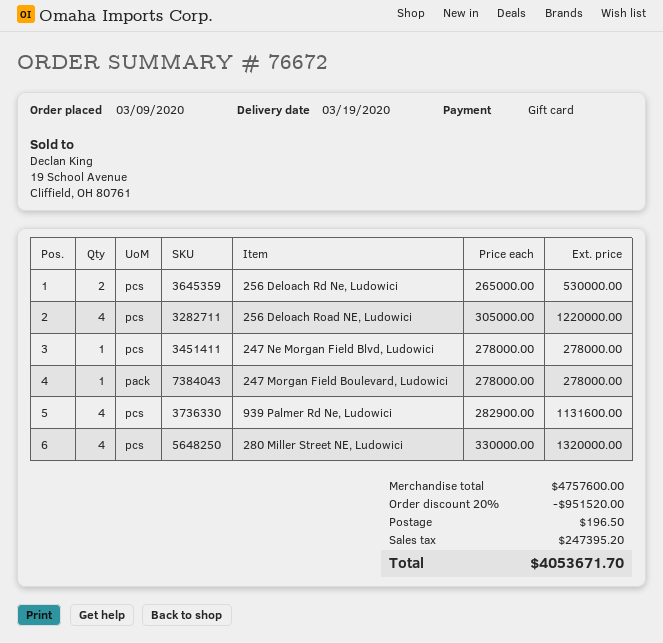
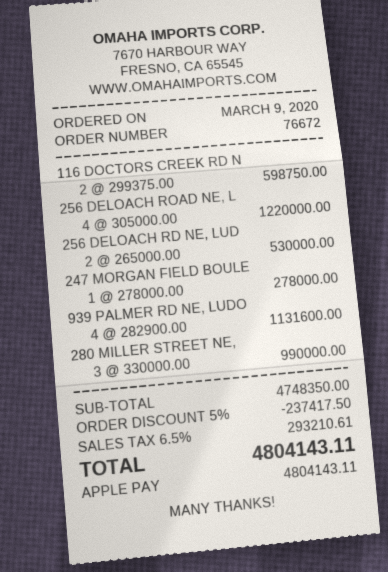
payment method: gift card -> Apple Pay
247 Ne Morgan Field Blvd, Ludowici: 1 x 278000.00 = 278000.00 -> none
280 Miller Street NE, Ludowici: 4 x 330000.00 = 1320000.00 -> 3 x 330000.00 = 990000.00
116 DOCTORS CREEK RD N: none -> 2 x 299375.00 = 598750.00
subtotal: 4757600.00 -> 4748350.00
discount: 20% = 951520.00 -> 5% = 237417.50
shipping: 196.50 -> none
tax: 247395.20 -> 293210.61
total: 4053671.70 -> 4804143.11

